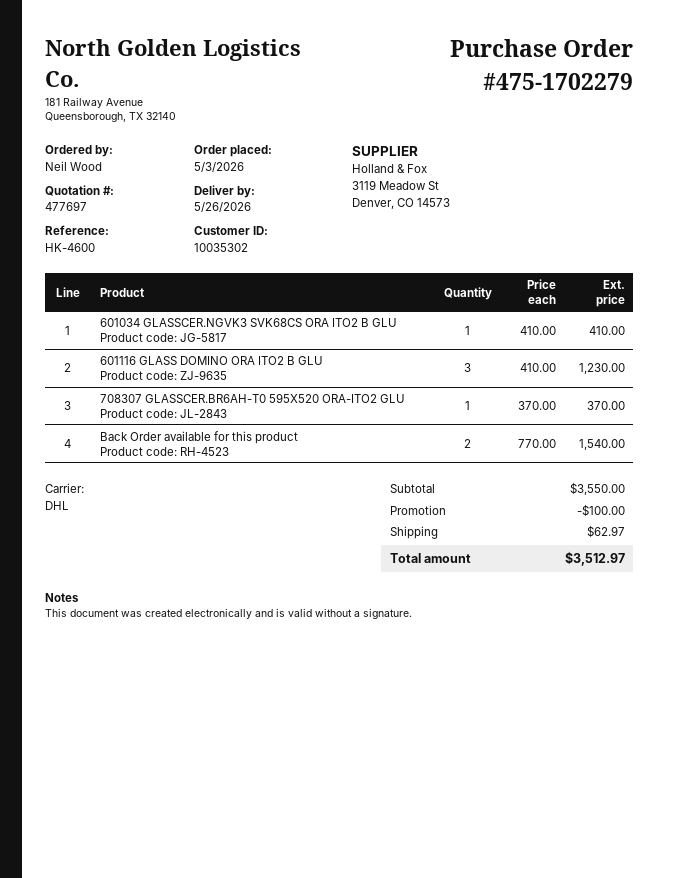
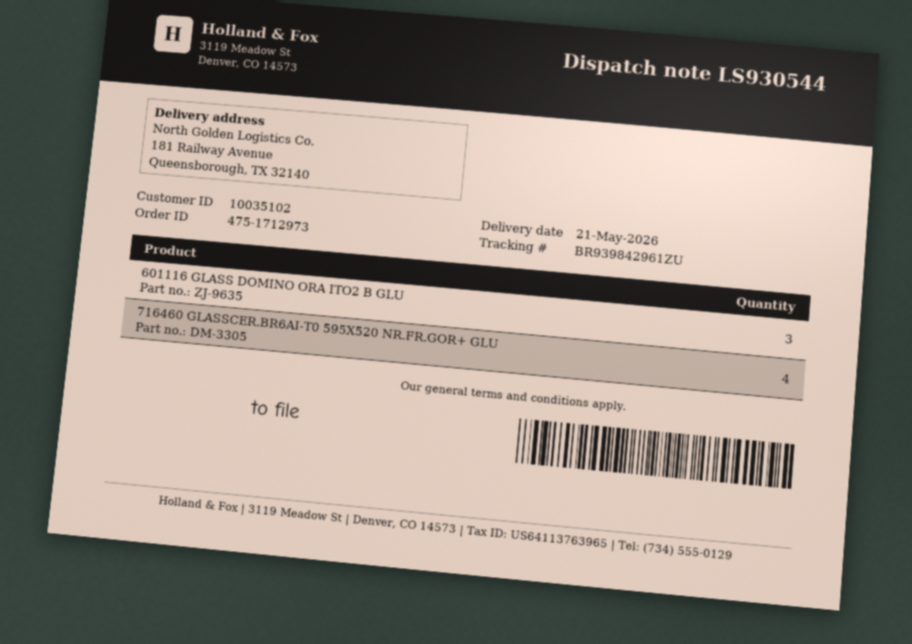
order number: 475-1702279 -> 475-1712973
delivery date: 2026-05-26 -> 2026-05-21
customer number: 10035302 -> 10035102
601034 GLASSCER.NGVK3 SVK68CS ORA ITO2 B GLU: 1 -> none
708307 GLASSCER.BR6AH-T0 595X520 ORA-ITO2 GLU: 1 -> none
Back Order available for this product: 2 -> none
716460 GLASSCER.BR6AI-T0 595X520 NR.FR.GOR+ GLU: none -> 4

